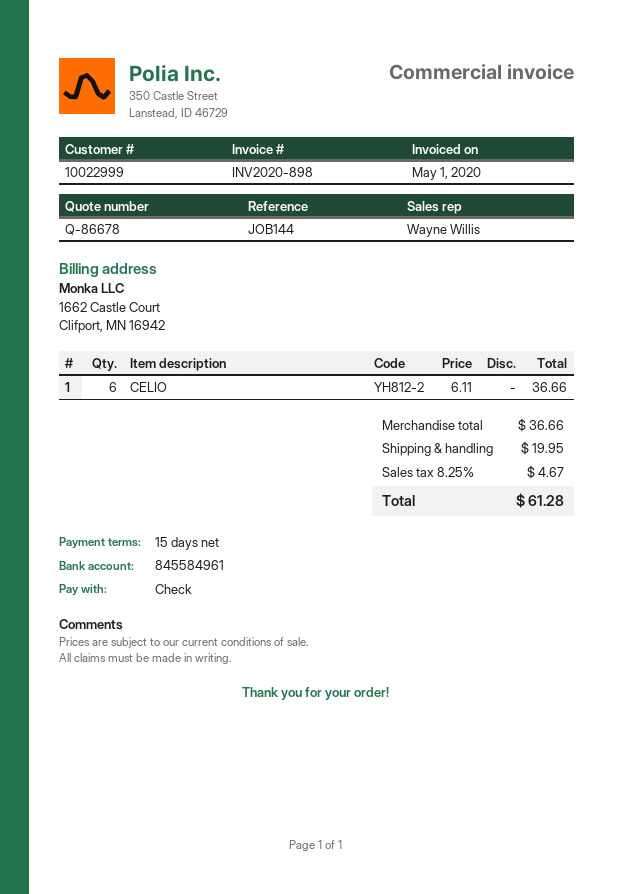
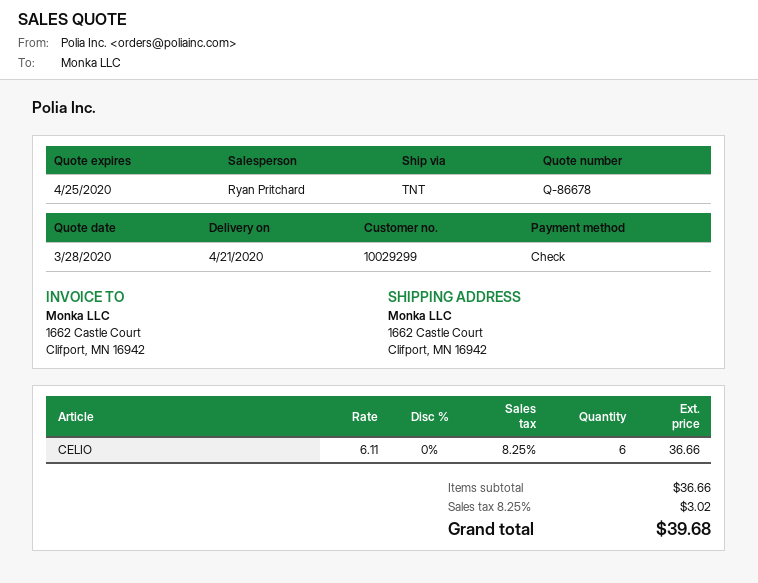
customer number: 10022999 -> 10029299
sales rep: Wayne Willis -> Ryan Pritchard
shipping: 19.95 -> none
tax: 8.25% = 4.67 -> 8.25% = 3.02
total: 61.28 -> 39.68

